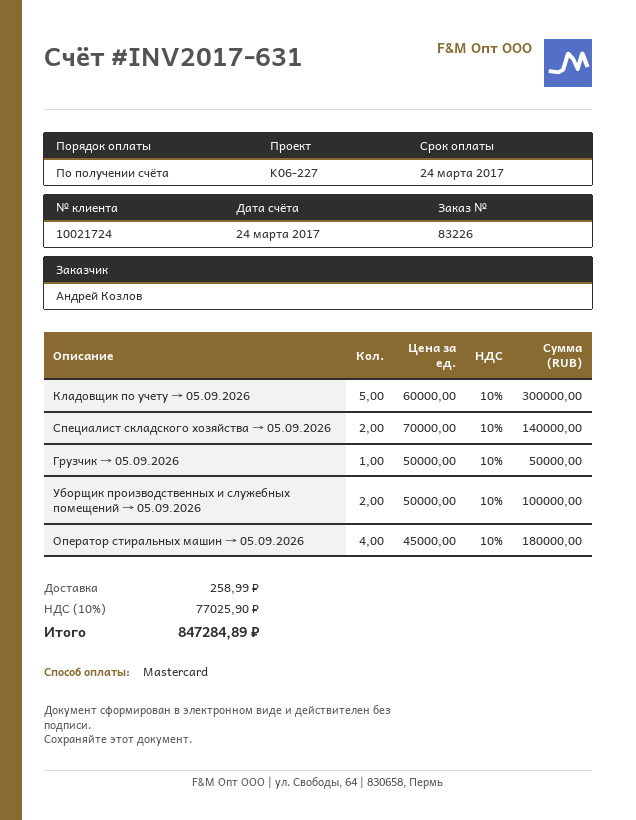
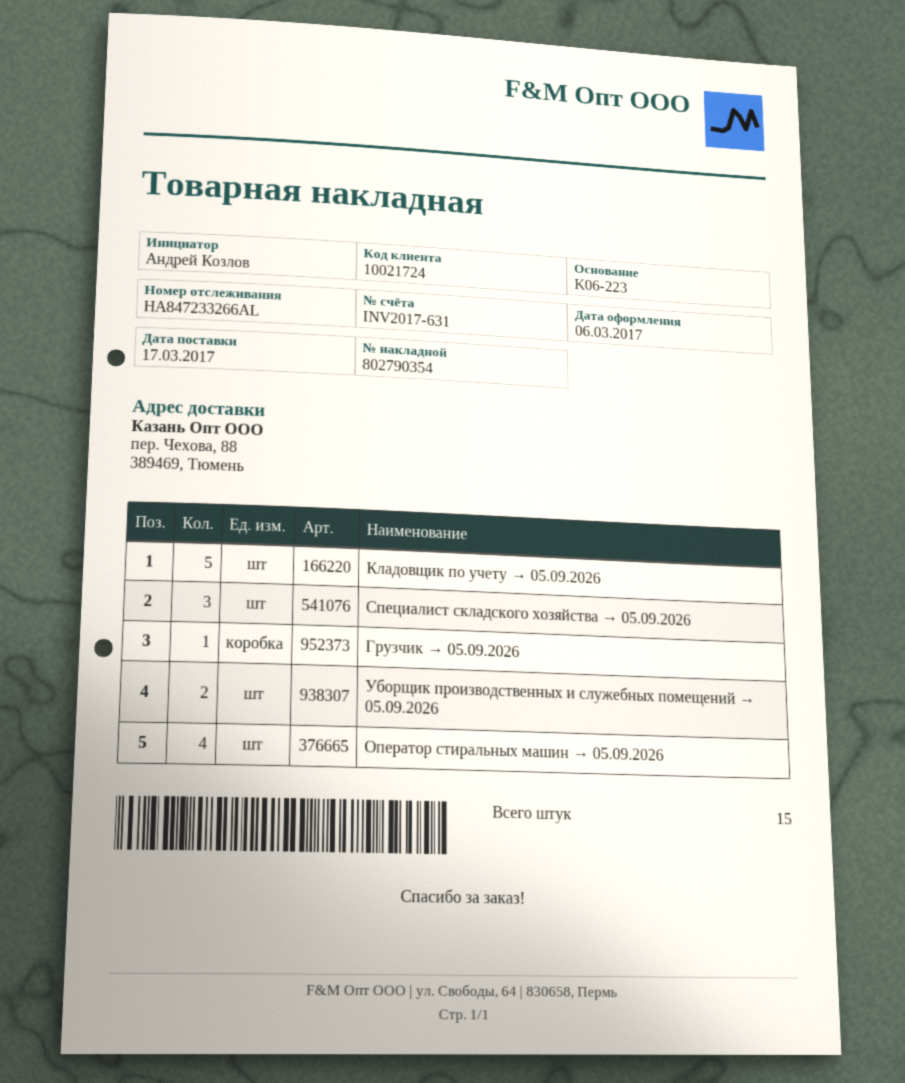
reference: K06-227 -> K06-223
Специалист складского хозяйства → 05.09.2026: 2 -> 3

